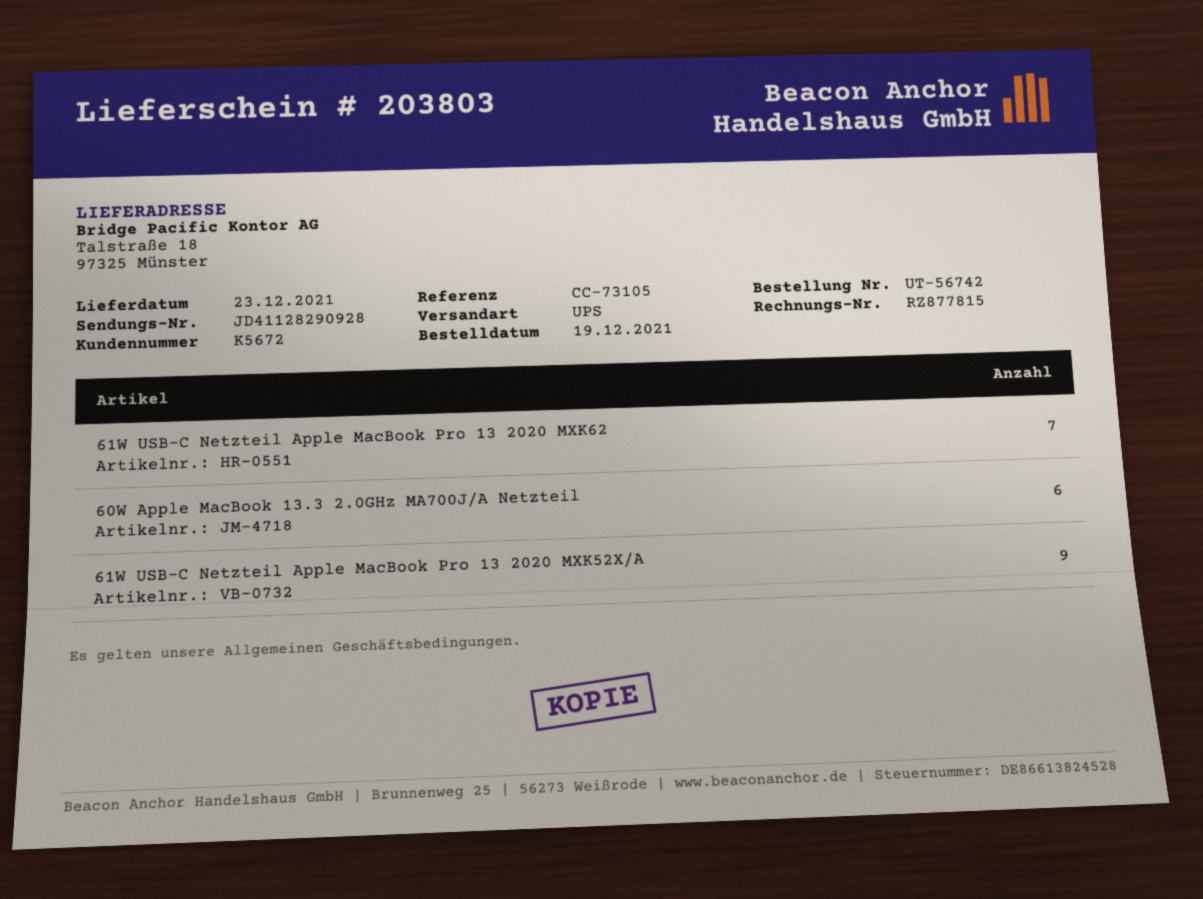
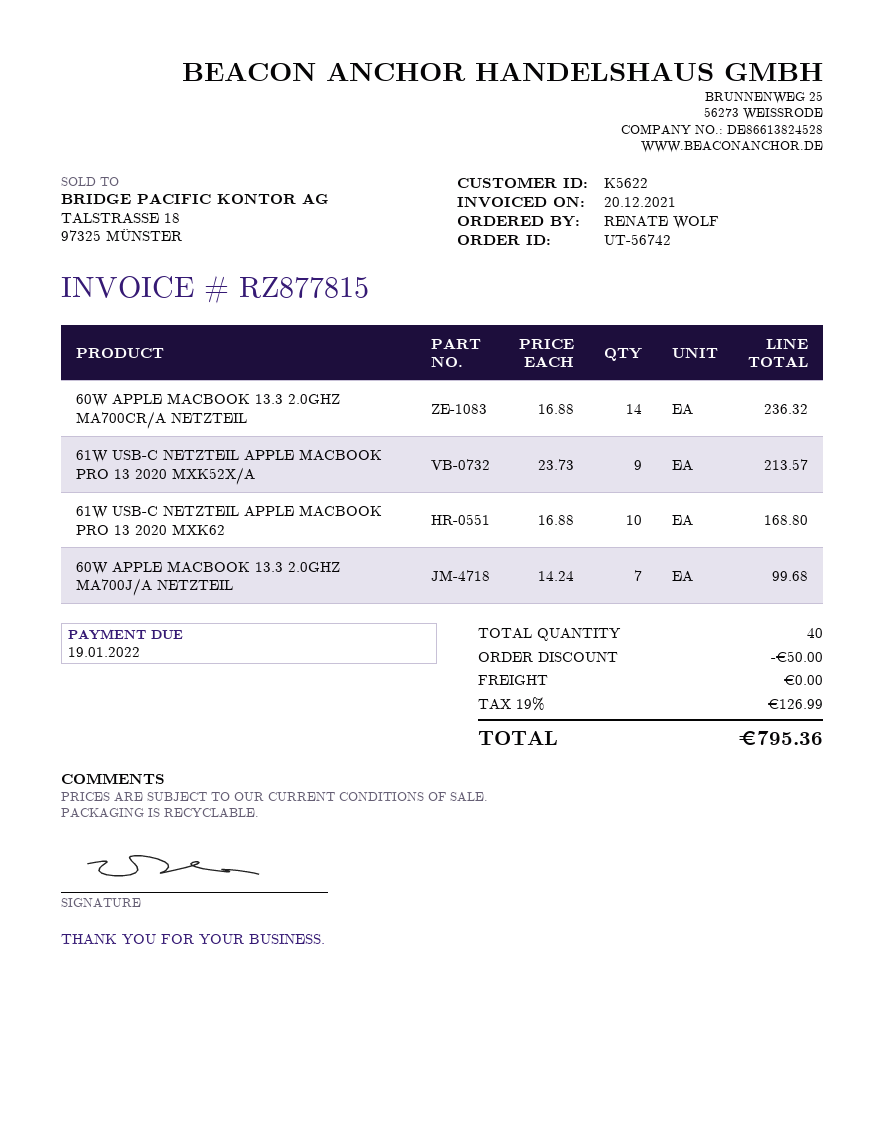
customer number: K5672 -> K5622
61W USB-C Netzteil Apple MacBook Pro 13 2020 MXK62: 7 -> 10
60W Apple MacBook 13.3 2.0GHz MA700J/A Netzteil: 6 -> 7
60W APPLE MACBOOK 13.3 2.0GHZ MA700CR/A NETZTEIL: none -> 14

